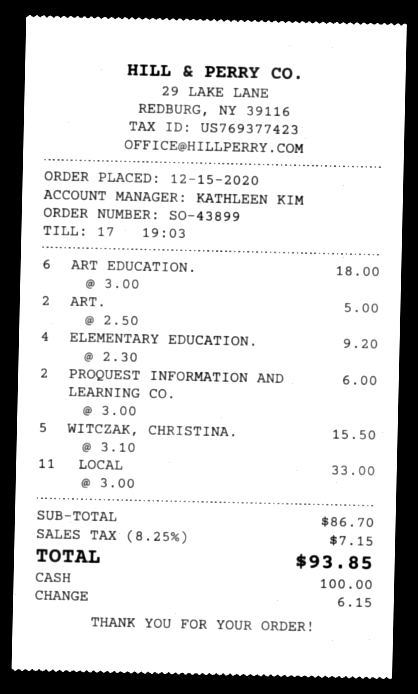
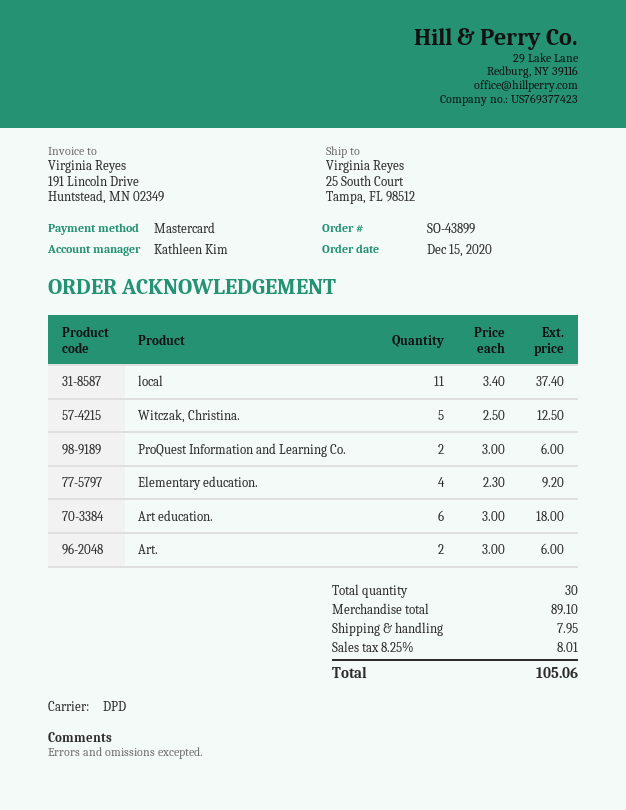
payment method: cash -> Mastercard
ART.: 2 x 2.50 = 5.00 -> 2 x 3.00 = 6.00
WITCZAK, CHRISTINA.: 5 x 3.10 = 15.50 -> 5 x 2.50 = 12.50
LOCAL: 11 x 3.00 = 33.00 -> 11 x 3.40 = 37.40
subtotal: 86.70 -> 89.10
shipping: none -> 7.95
tax: 8.25% = 7.15 -> 8.25% = 8.01
total: 93.85 -> 105.06

